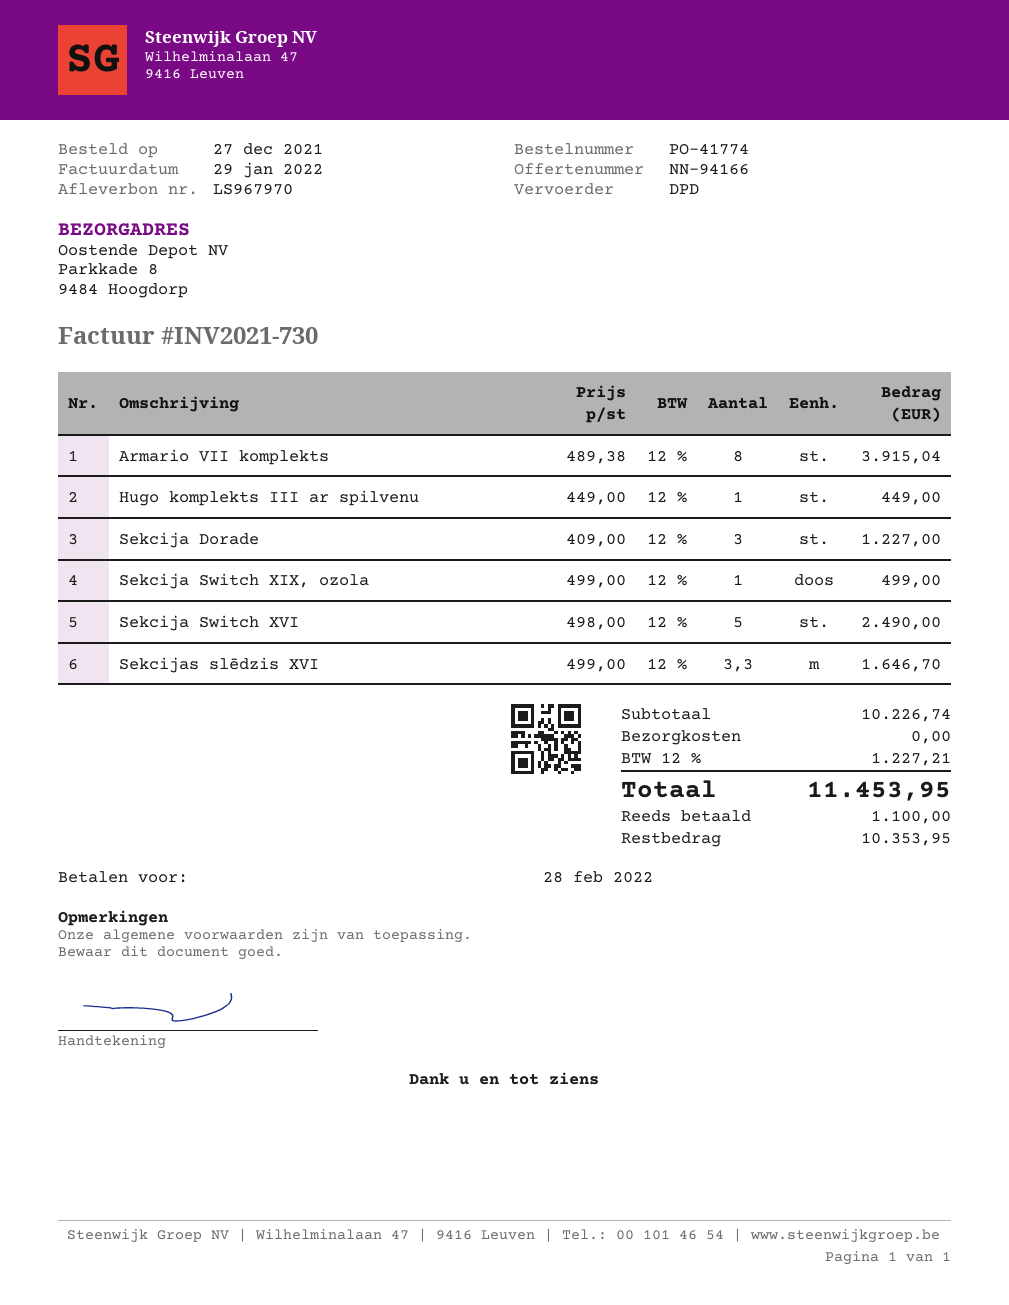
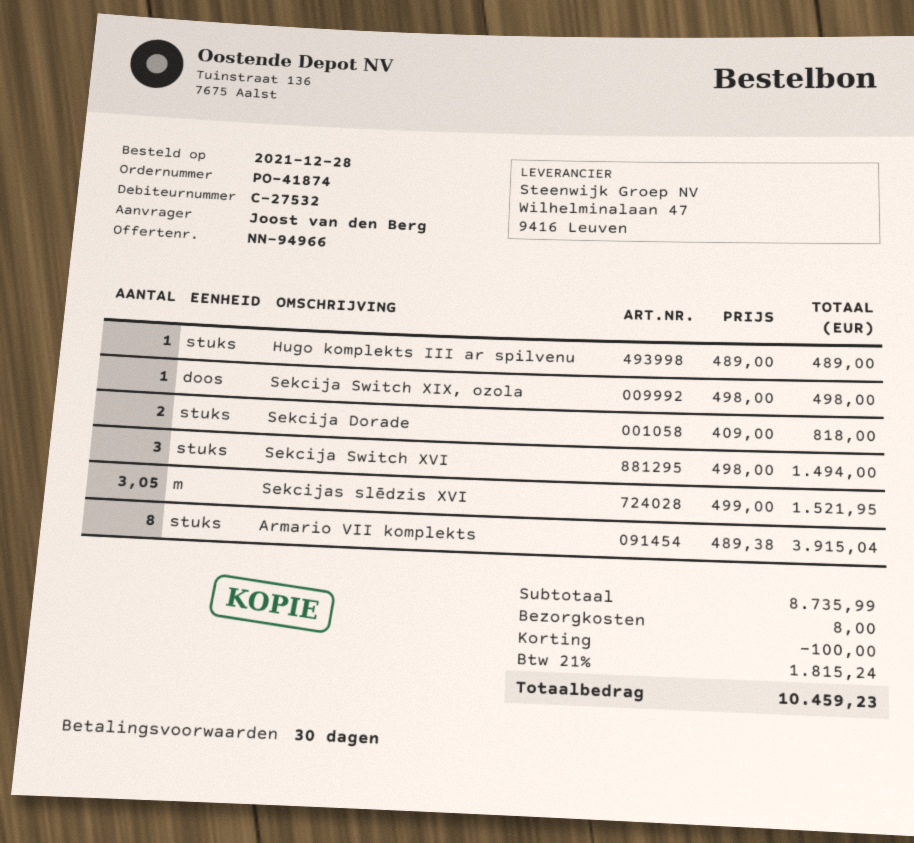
quote number: NN-94166 -> NN-94966
order number: PO-41774 -> PO-41874
order date: 2021-12-27 -> 2021-12-28
Hugo komplekts III ar spilvenu: 1 x 449.00 = 449.00 -> 1 x 489.00 = 489.00
Sekcija Dorade: 3 x 409.00 = 1227.00 -> 2 x 409.00 = 818.00
Sekcija Switch XIX, ozola: 1 x 499.00 = 499.00 -> 1 x 498.00 = 498.00
Sekcija Switch XVI: 5 x 498.00 = 2490.00 -> 3 x 498.00 = 1494.00
Sekcijas slēdzis XVI: 3.3 x 499.00 = 1646.70 -> 3.05 x 499.00 = 1521.95
subtotal: 10226.74 -> 8735.99
discount: none -> 100.00
shipping: 0.00 -> 8.00
tax: 12% = 1227.21 -> 21% = 1815.24
total: 11453.95 -> 10459.23

